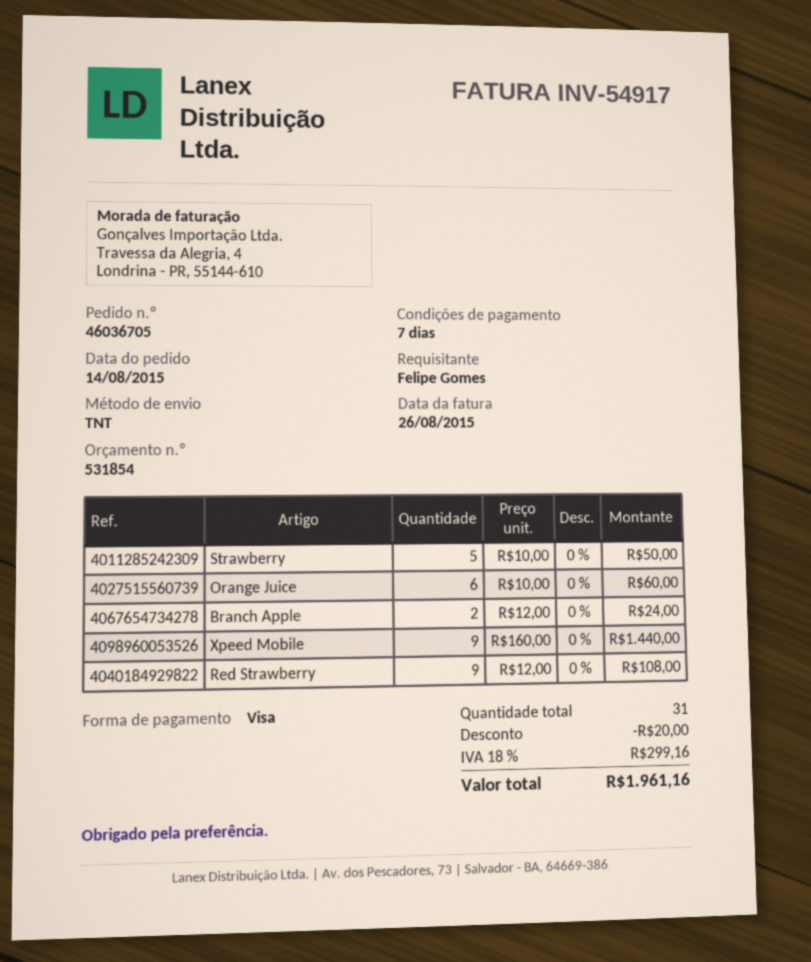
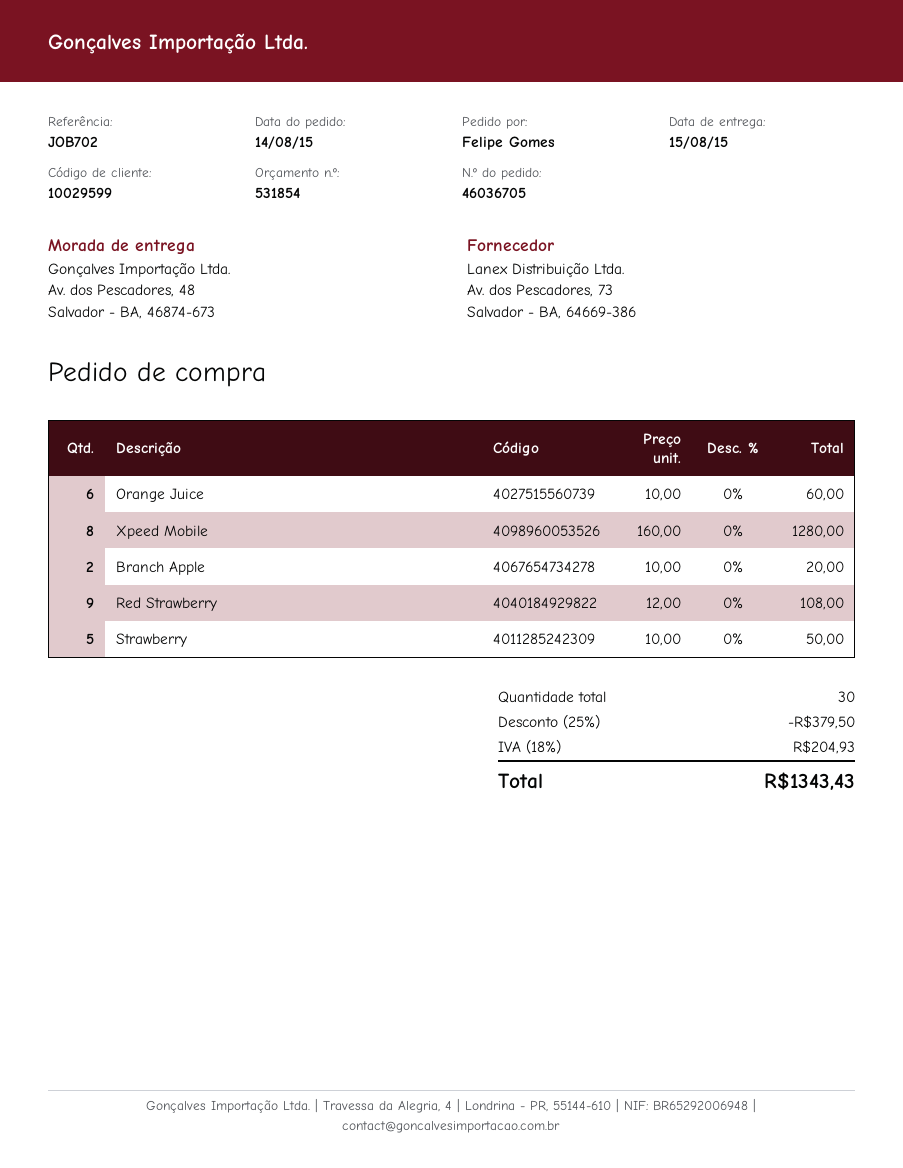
Branch Apple: 2 x 12.00 = 24.00 -> 2 x 10.00 = 20.00
Xpeed Mobile: 9 x 160.00 = 1440.00 -> 8 x 160.00 = 1280.00
total quantity: 31 -> 30
discount: 20.00 -> 379.50
tax: 18% = 299.16 -> 18% = 204.93
total: 1961.16 -> 1343.43

